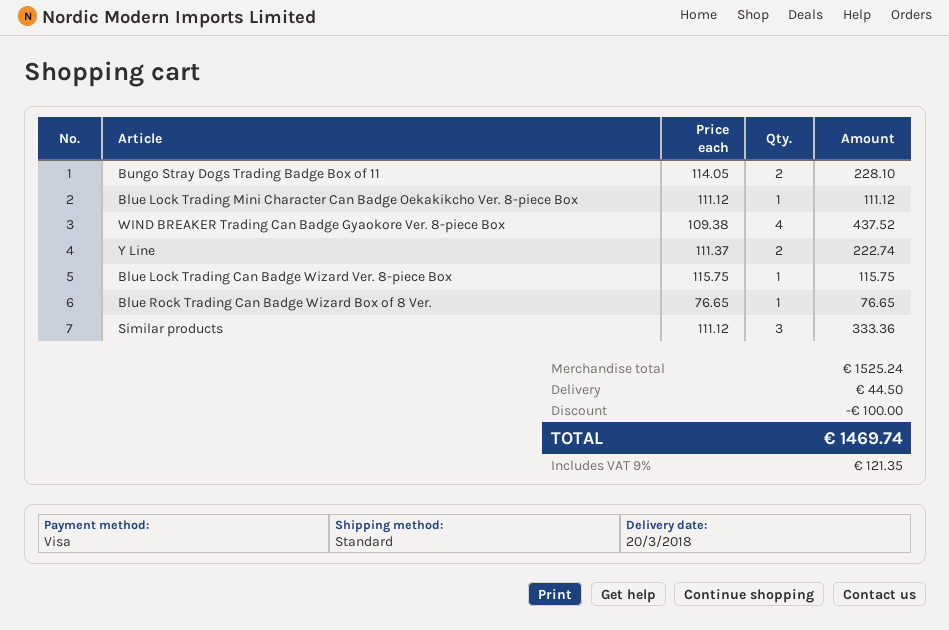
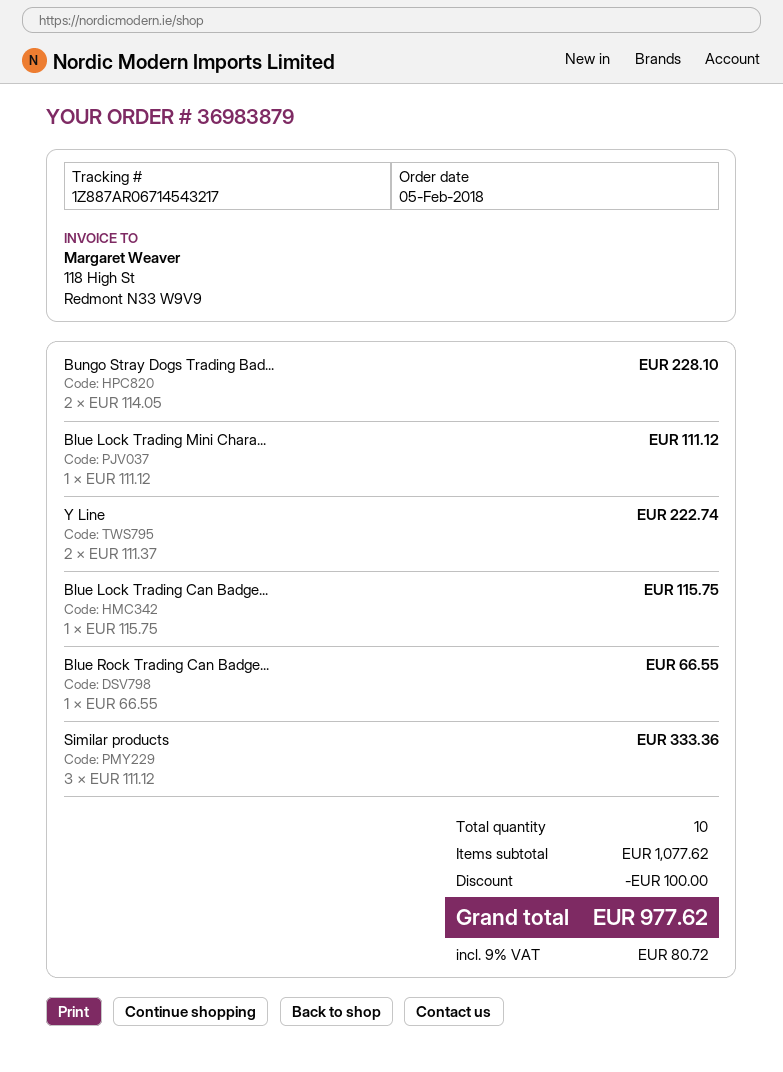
WIND BREAKER Trading Can Badge Gyaokore Ver. 8-piece Box: 4 x 109.38 = 437.52 -> none
Blue Rock Trading Can Badge Wizard Box of 8 Ver.: 1 x 76.65 = 76.65 -> 1 x 66.55 = 66.55
subtotal: 1525.24 -> 1077.62
shipping: 44.50 -> none
tax: 9% = 121.35 -> 9% = 80.72
total: 1469.74 -> 977.62

